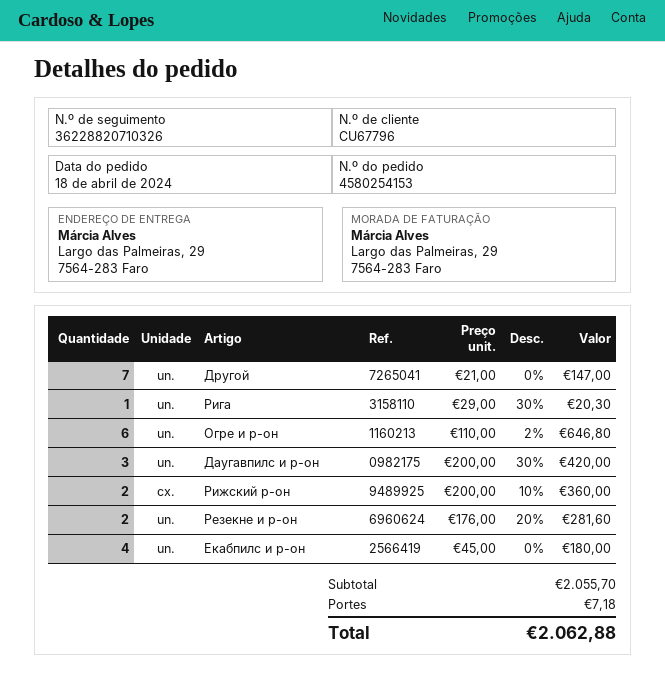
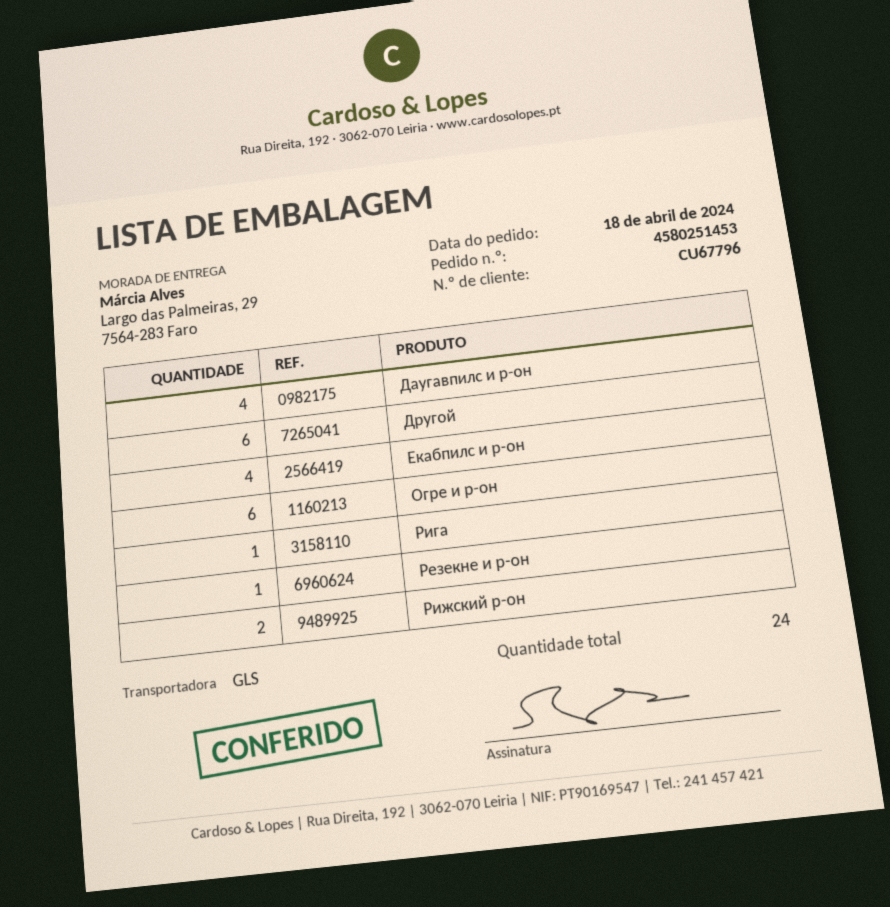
order number: 4580254153 -> 4580251453
Другой: 7 -> 6
Даугавпилс и р-он: 3 -> 4
Резекне и р-он: 2 -> 1

